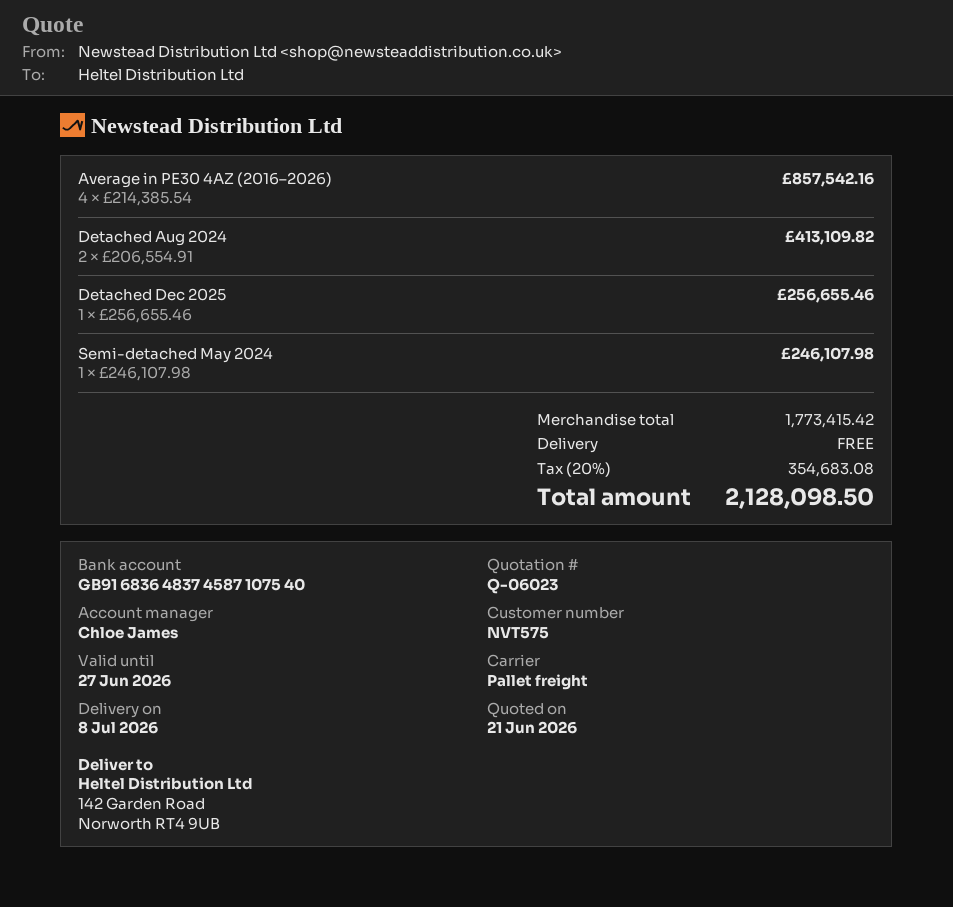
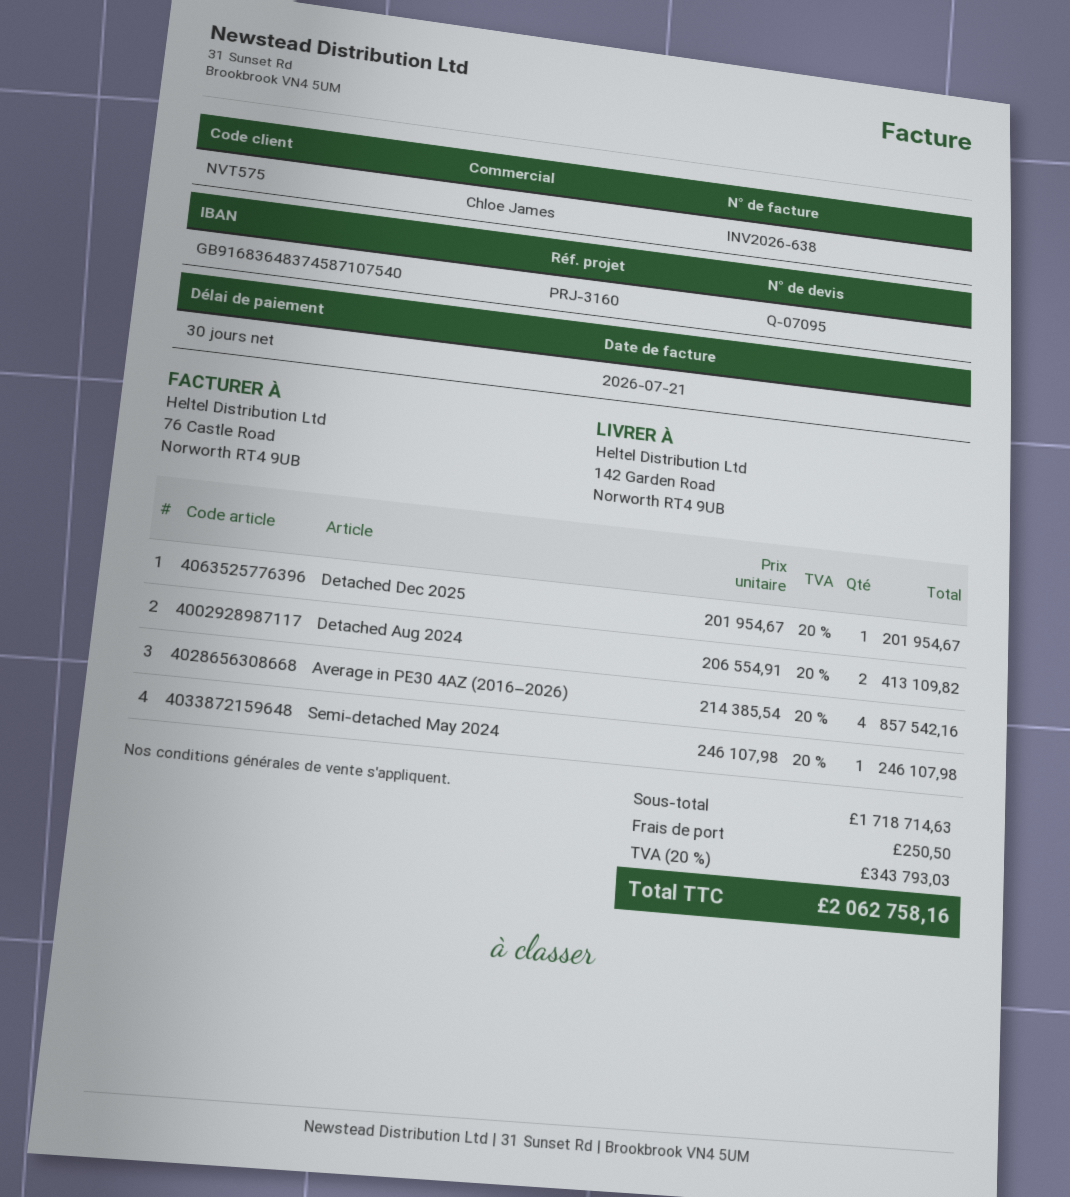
quote number: Q-06023 -> Q-07095
Detached Dec 2025: 1 x 256655.46 = 256655.46 -> 1 x 201954.67 = 201954.67
subtotal: 1773415.42 -> 1718714.63
shipping: 0.00 -> 250.50
tax: 20% = 354683.08 -> 20% = 343793.03
total: 2128098.50 -> 2062758.16

